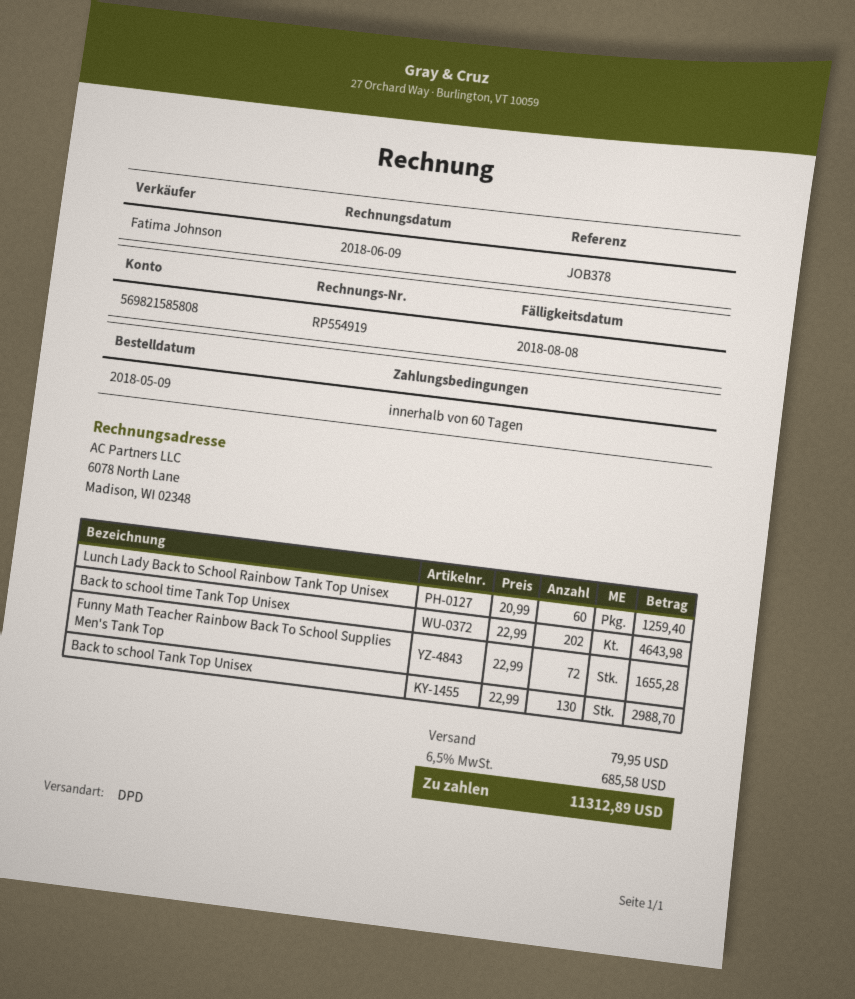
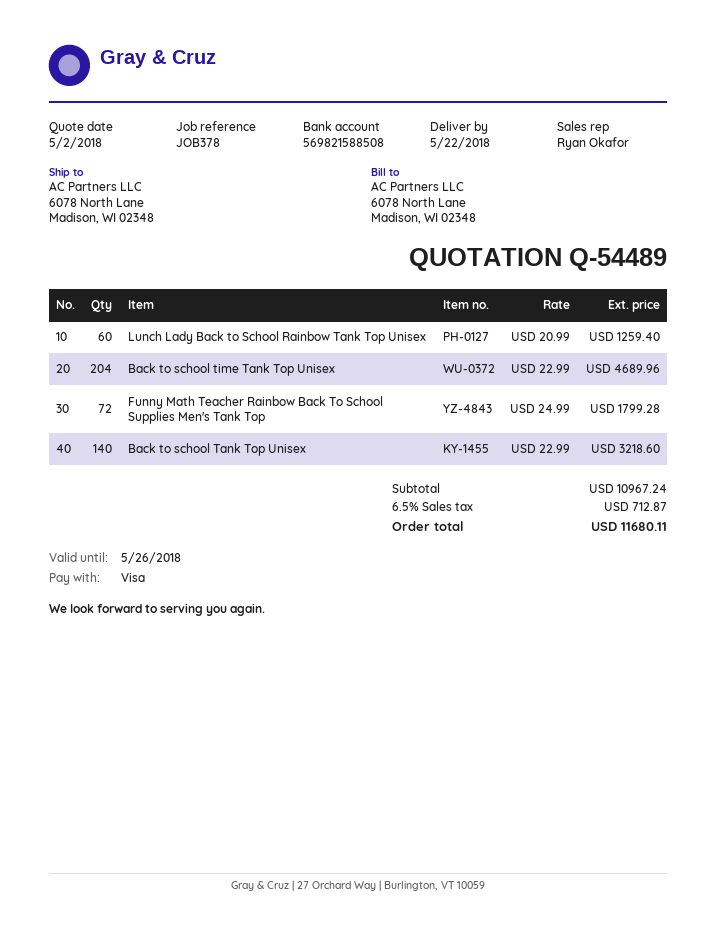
sales rep: Fatima Johnson -> Ryan Okafor
bank account: 569821585808 -> 569821588508
Back to school time Tank Top Unisex: 202 x 22.99 = 4643.98 -> 204 x 22.99 = 4689.96
Funny Math Teacher Rainbow Back To School Supplies Men's Tank Top: 72 x 22.99 = 1655.28 -> 72 x 24.99 = 1799.28
Back to school Tank Top Unisex: 130 x 22.99 = 2988.70 -> 140 x 22.99 = 3218.60
shipping: 79.95 -> none
tax: 6.5% = 685.58 -> 6.5% = 712.87
total: 11312.89 -> 11680.11

